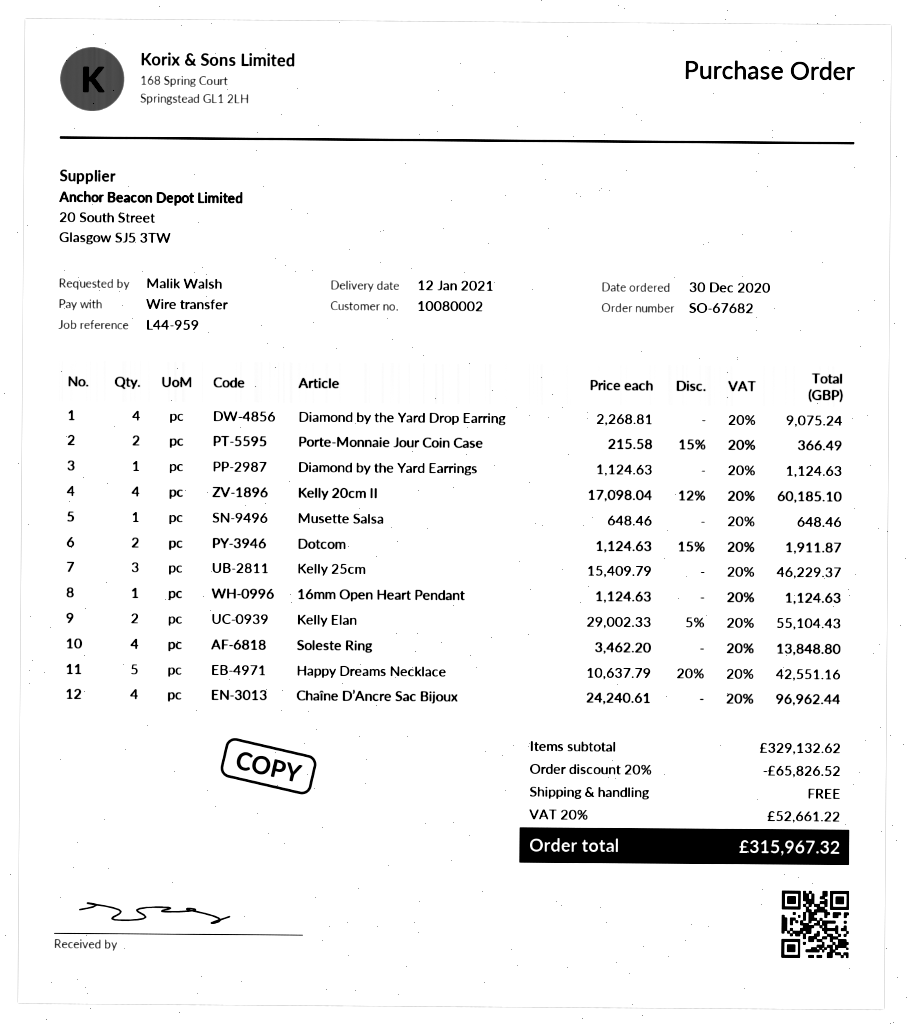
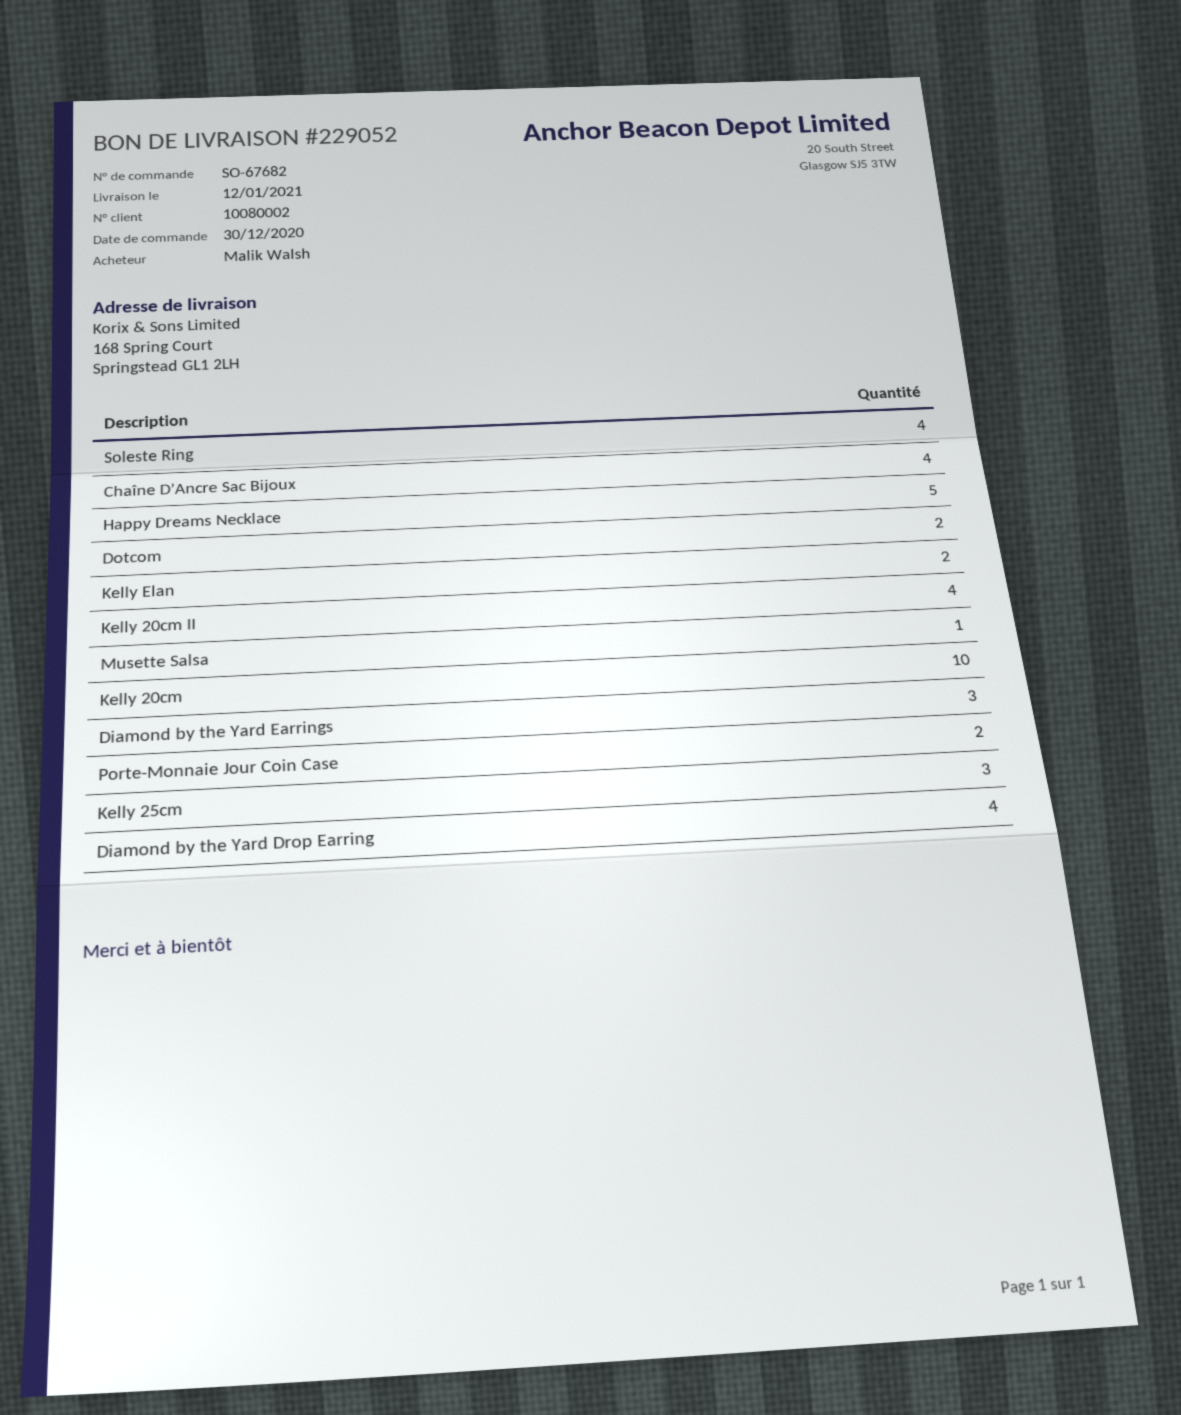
Diamond by the Yard Earrings: 1 -> 3
16mm Open Heart Pendant: 1 -> none
Kelly 20cm: none -> 10

